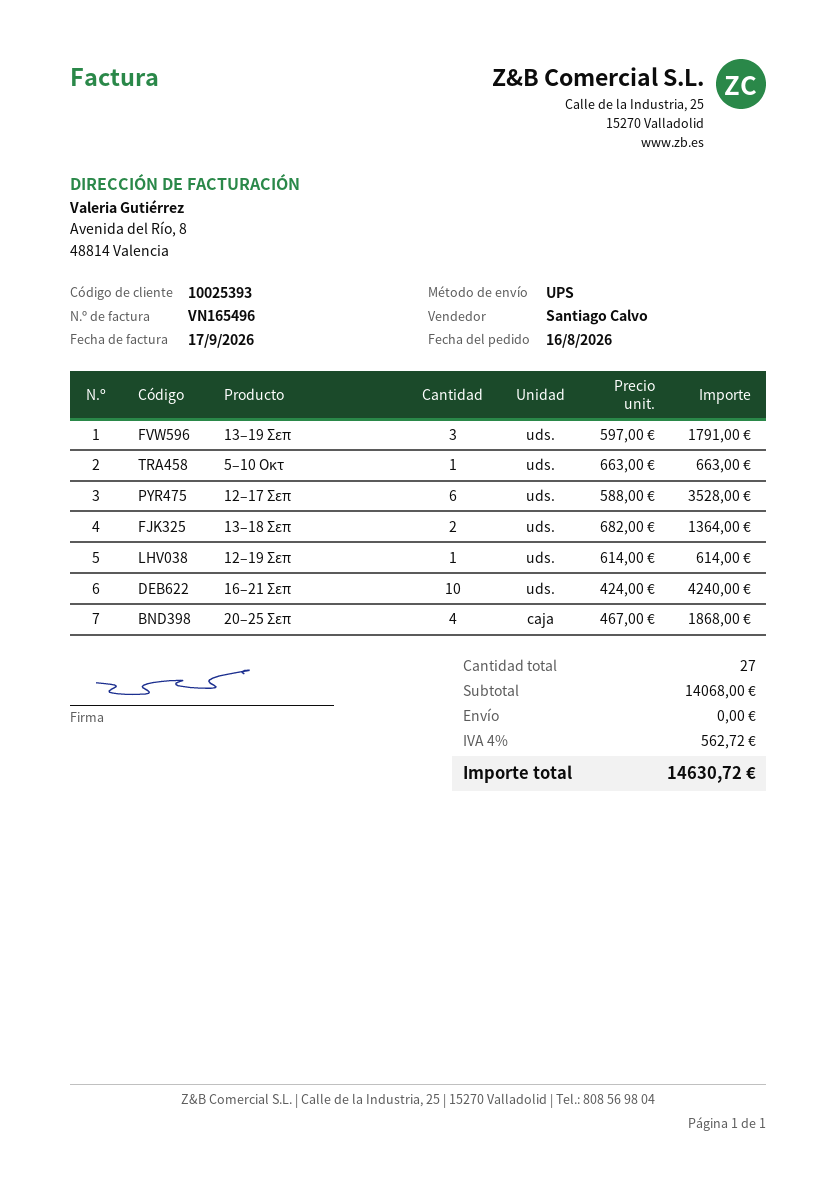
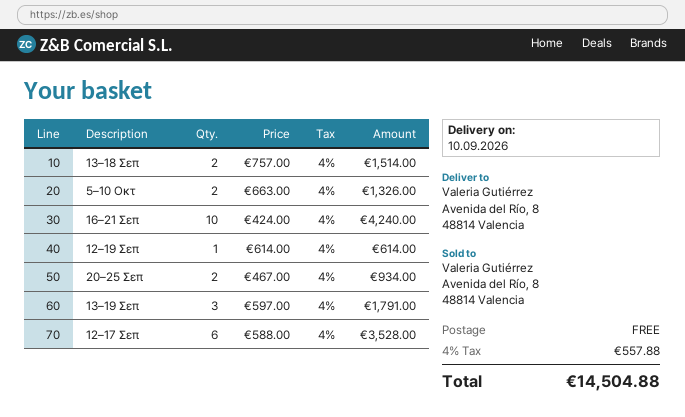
5–10 Οκτ: 1 x 663.00 = 663.00 -> 2 x 663.00 = 1326.00
13–18 Σεπ: 2 x 682.00 = 1364.00 -> 2 x 757.00 = 1514.00
20–25 Σεπ: 4 x 467.00 = 1868.00 -> 2 x 467.00 = 934.00
tax: 4% = 562.72 -> 4% = 557.88
total: 14630.72 -> 14504.88

